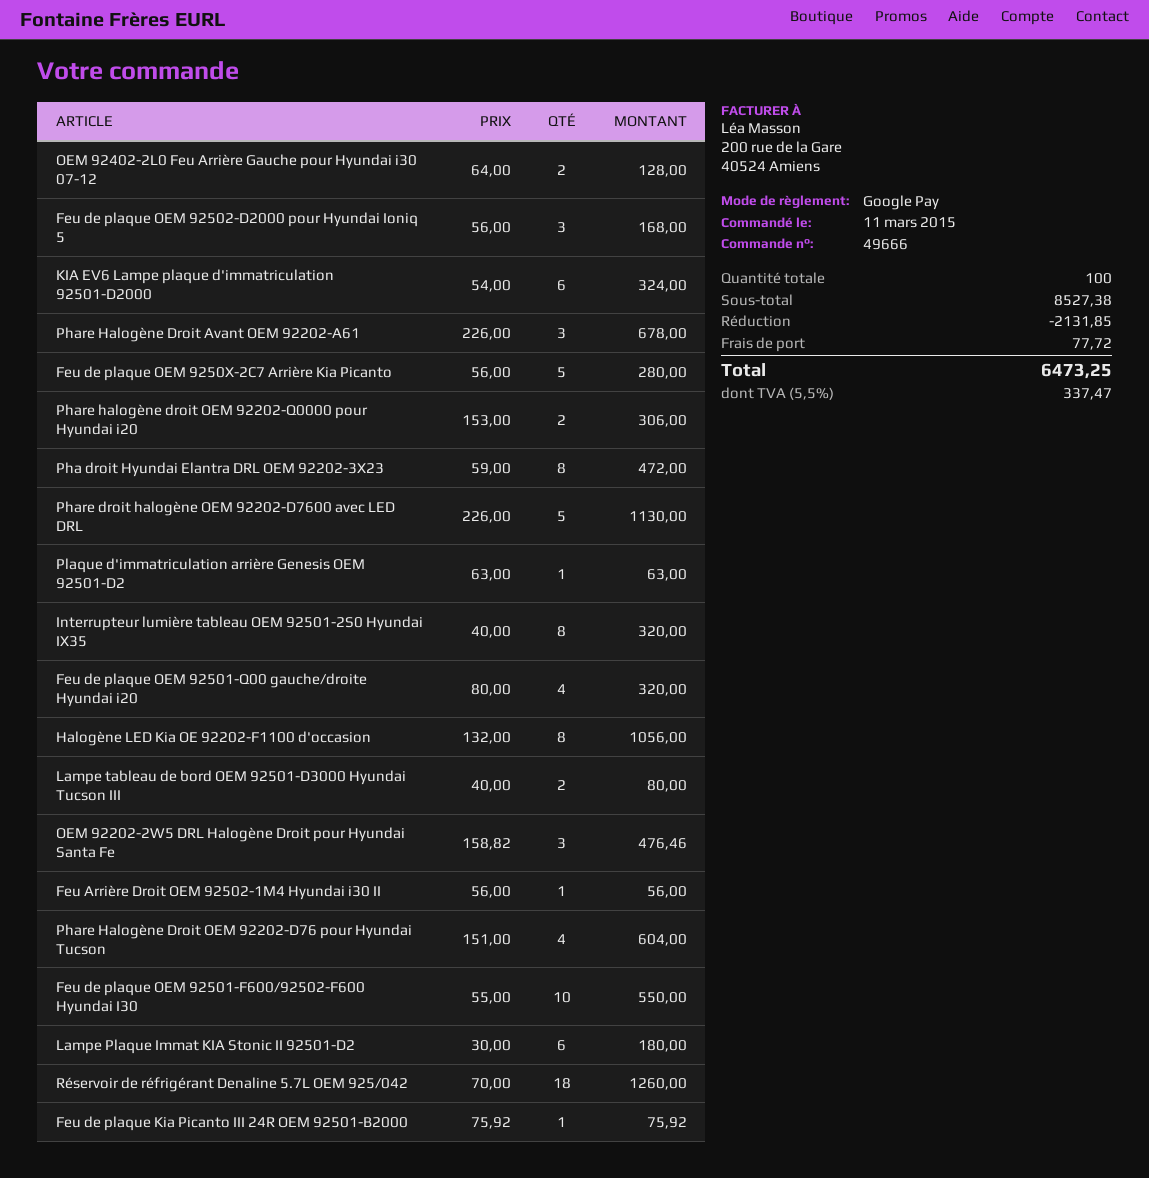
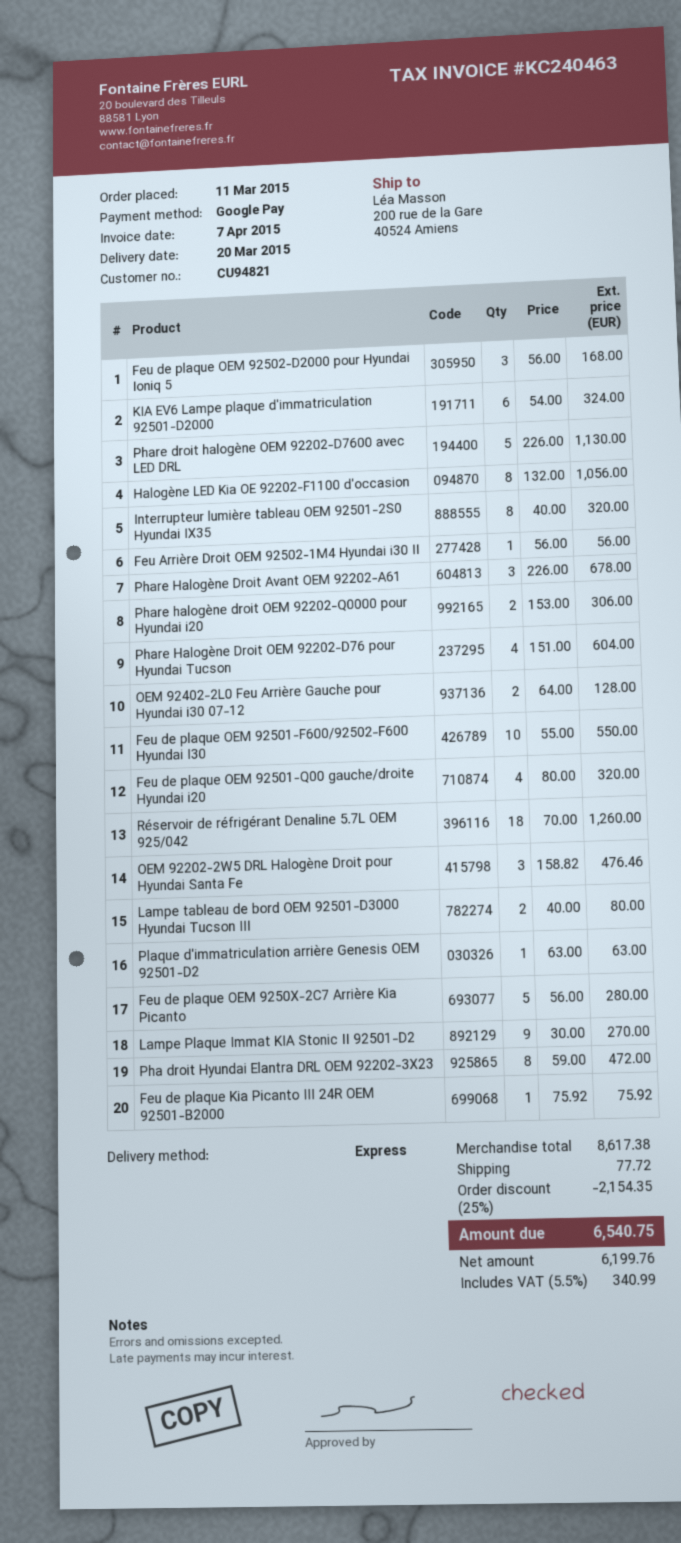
Lampe Plaque Immat KIA Stonic II 92501-D2: 6 x 30.00 = 180.00 -> 9 x 30.00 = 270.00
subtotal: 8527.38 -> 8617.38
discount: 2131.85 -> 2154.35
tax: 5.5% = 337.47 -> 5.5% = 340.99
total: 6473.25 -> 6540.75

